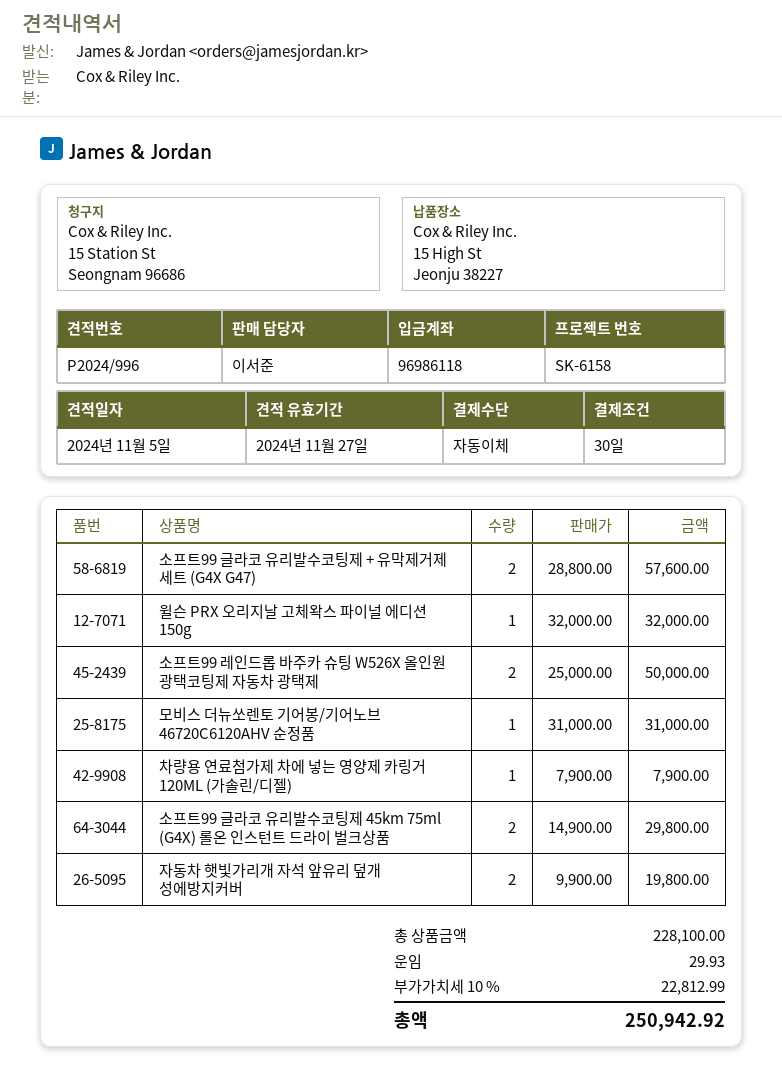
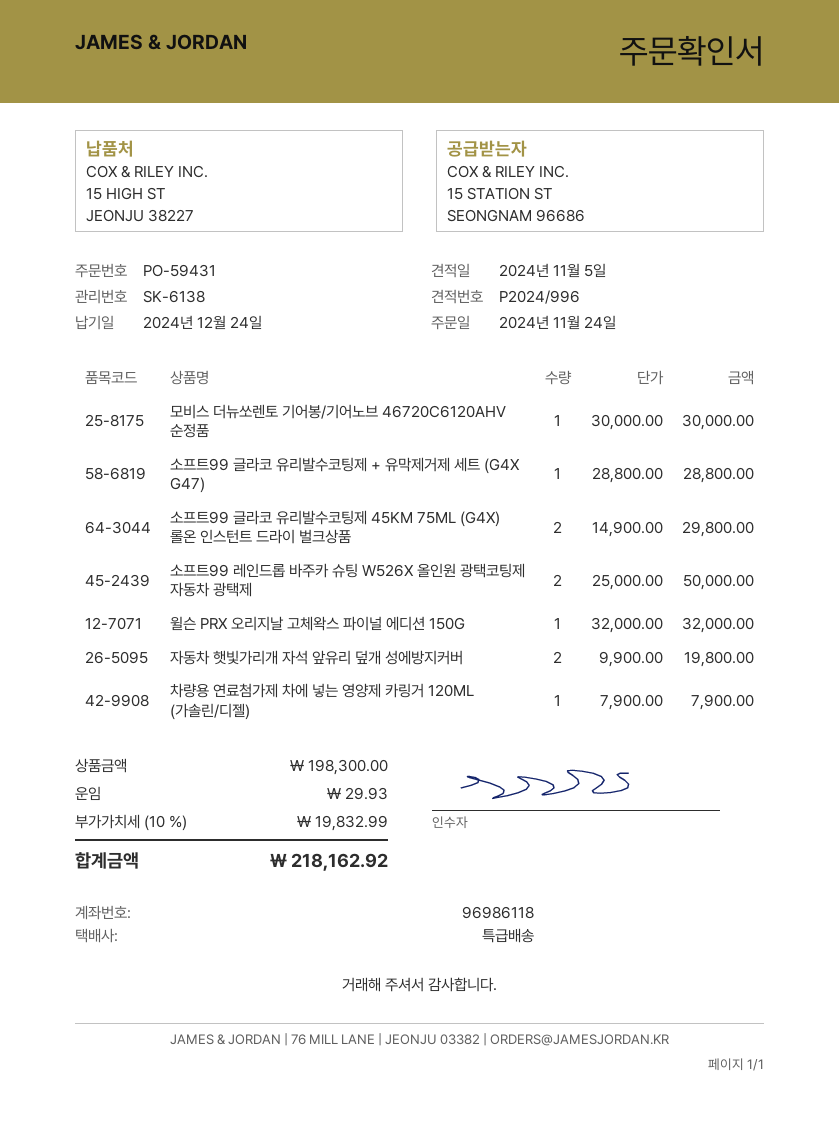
reference: SK-6158 -> SK-6138
소프트99 글라코 유리발수코팅제 + 유막제거제 세트 (G4X G47): 2 x 28800.00 = 57600.00 -> 1 x 28800.00 = 28800.00
모비스 더뉴쏘렌토 기어봉/기어노브 46720C6120AHV 순정품: 1 x 31000.00 = 31000.00 -> 1 x 30000.00 = 30000.00
subtotal: 228100.00 -> 198300.00
tax: 10% = 22812.99 -> 10% = 19832.99
total: 250942.92 -> 218162.92

